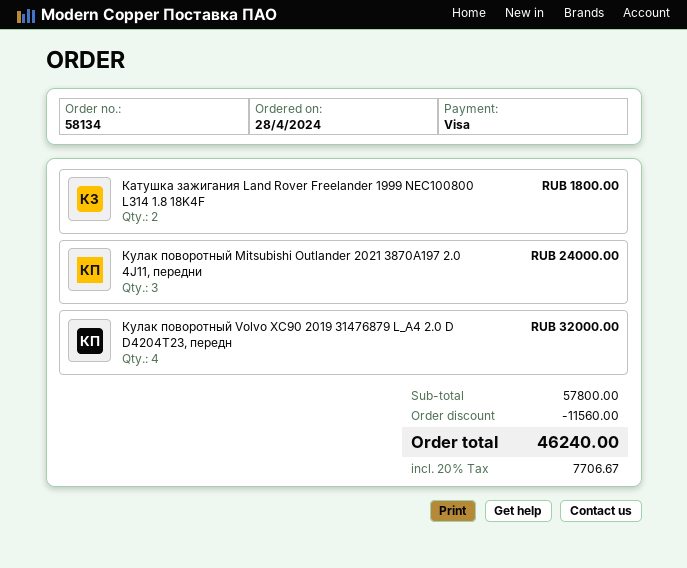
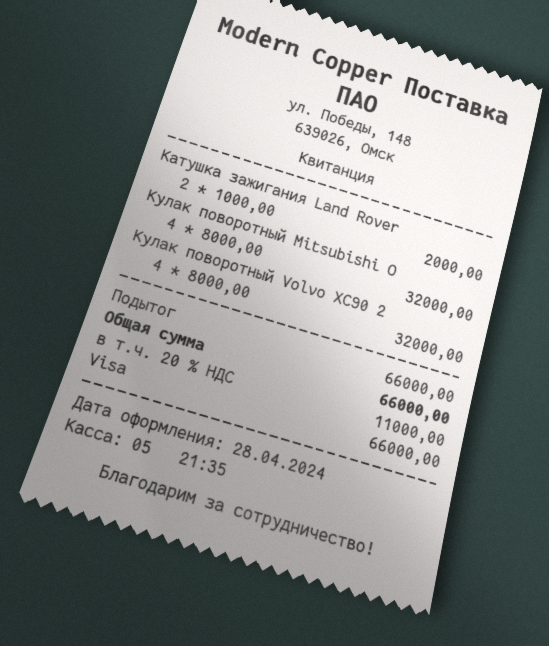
Катушка зажигания Land Rover Freelander 1999 NEC100800 L314 1.8 18K4F: 2 for 1800.00 -> 2 for 2000.00
Кулак поворотный Mitsubishi Outlander 2021 3870A197 2.0 4J11, передни: 3 for 24000.00 -> 4 for 32000.00
subtotal: 57800.00 -> 66000.00
discount: 11560.00 -> none
tax: 20% = 7706.67 -> 20% = 11000.00
total: 46240.00 -> 66000.00

